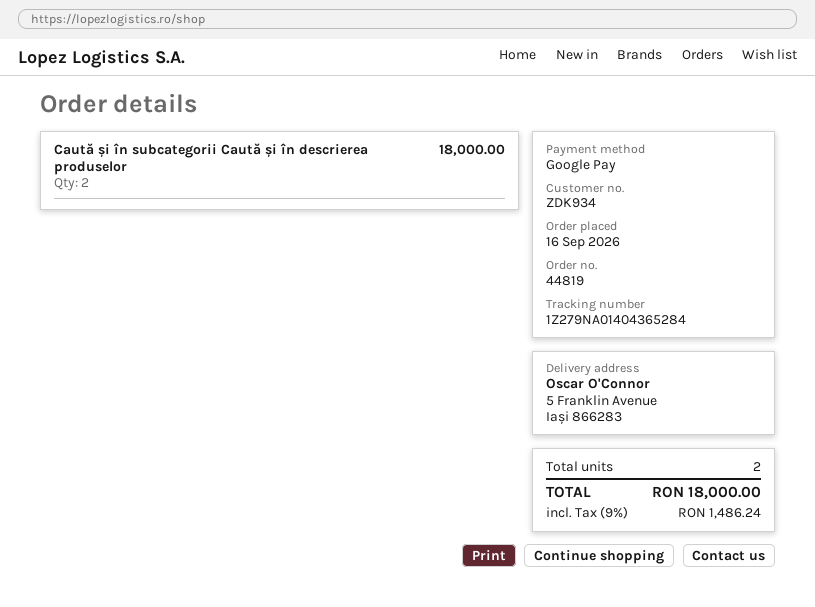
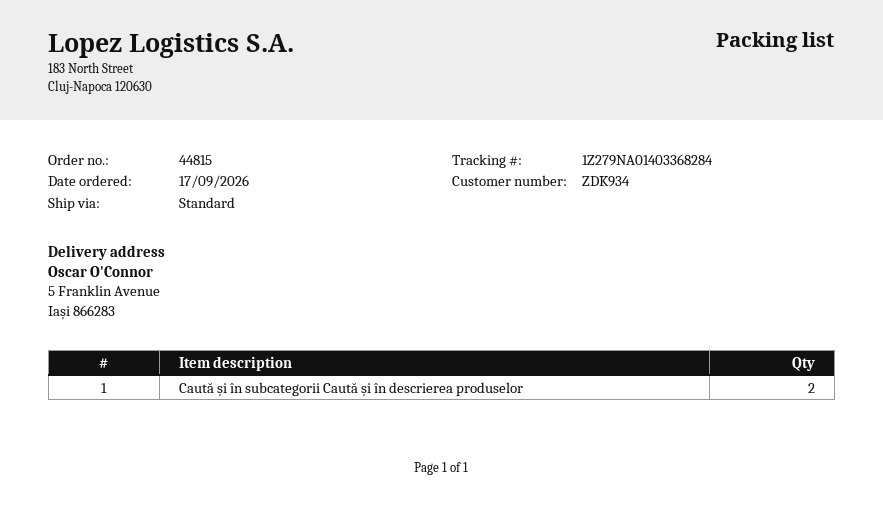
order number: 44819 -> 44815
order date: 2026-09-16 -> 2026-09-17
tracking number: 1Z279NA01404365284 -> 1Z279NA01403368284

